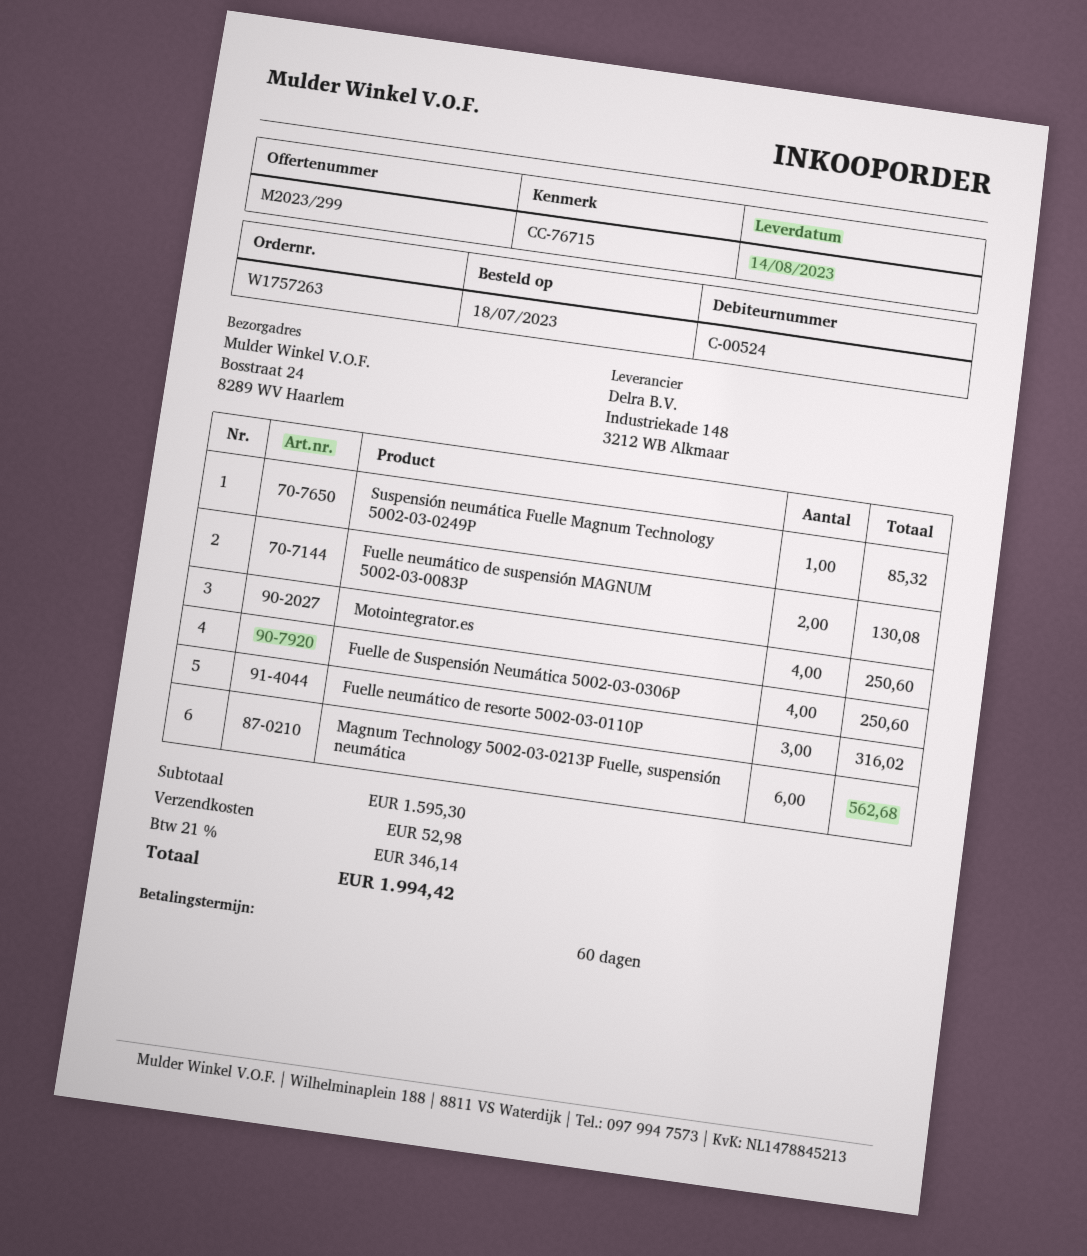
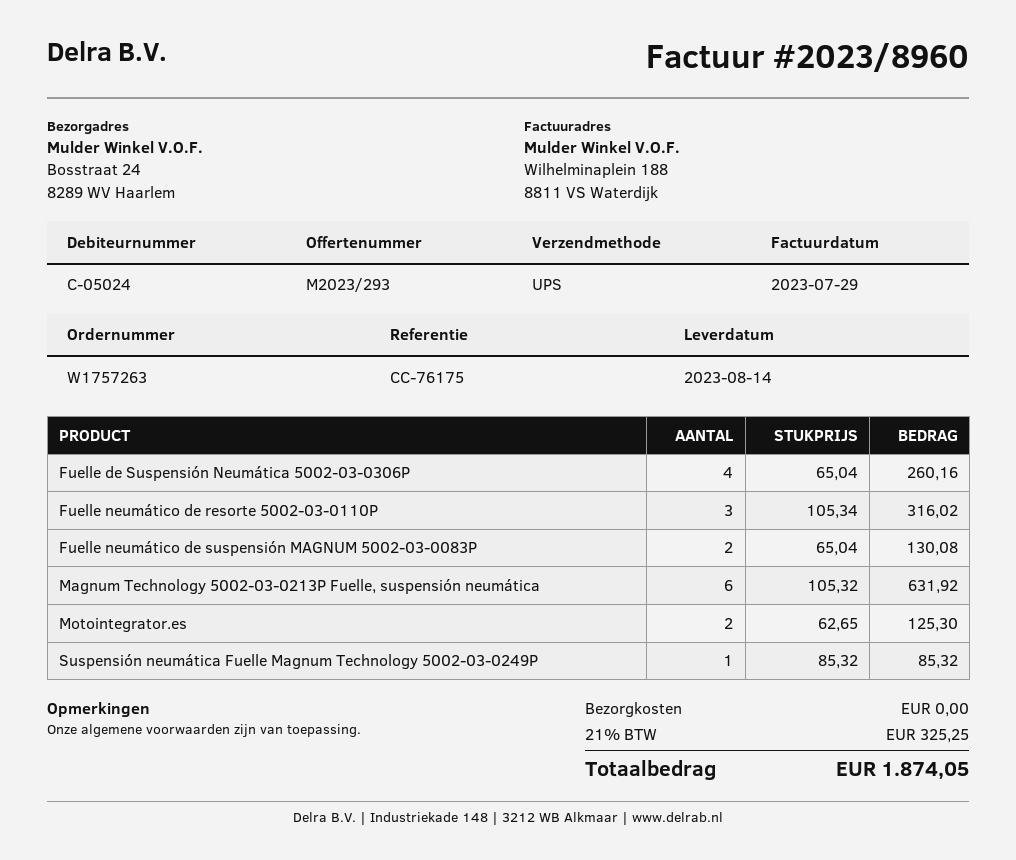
quote number: M2023/299 -> M2023/293
customer number: C-00524 -> C-05024
reference: CC-76715 -> CC-76175
Motointegrator.es: 4 for 250.60 -> 2 for 125.30
Fuelle de Suspensión Neumática 5002-03-0306P: 4 for 250.60 -> 4 for 260.16
Magnum Technology 5002-03-0213P Fuelle, suspensión neumática: 6 for 562.68 -> 6 for 631.92
shipping: 52.98 -> 0.00
tax: 21% = 346.14 -> 21% = 325.25
total: 1994.42 -> 1874.05

